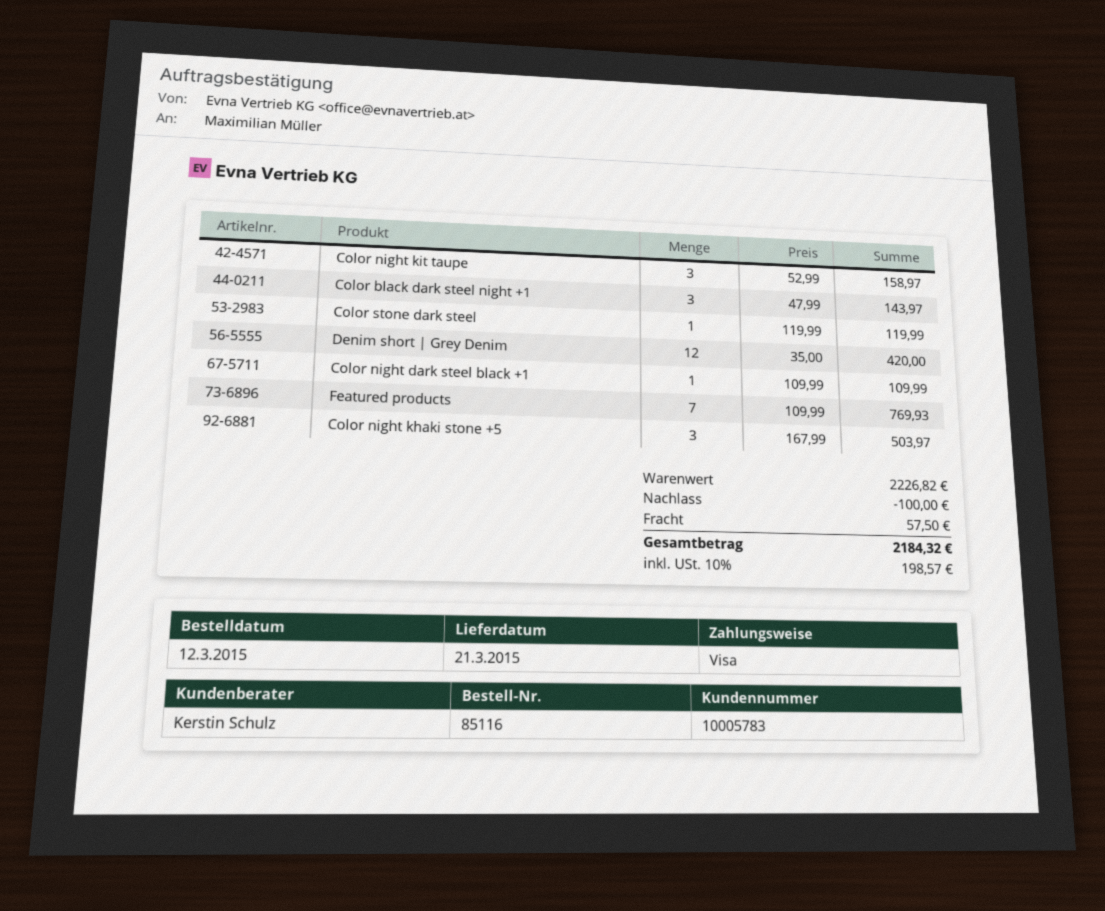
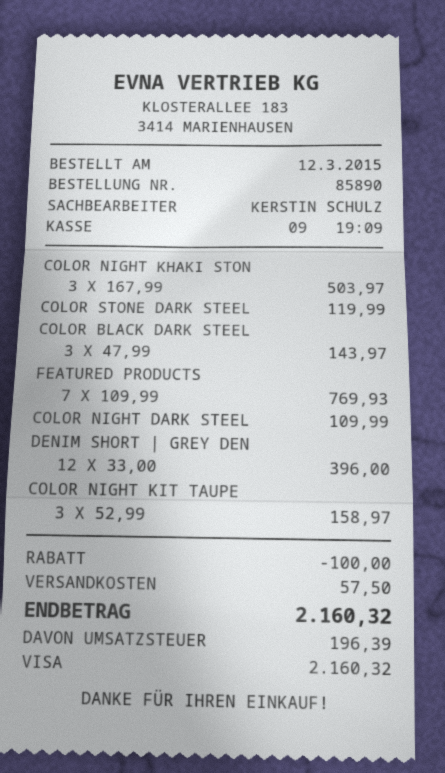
order number: 85116 -> 85890
Denim short | Grey Denim: 12 x 35.00 = 420.00 -> 12 x 33.00 = 396.00
tax: 198.57 -> 196.39
total: 2184.32 -> 2160.32

